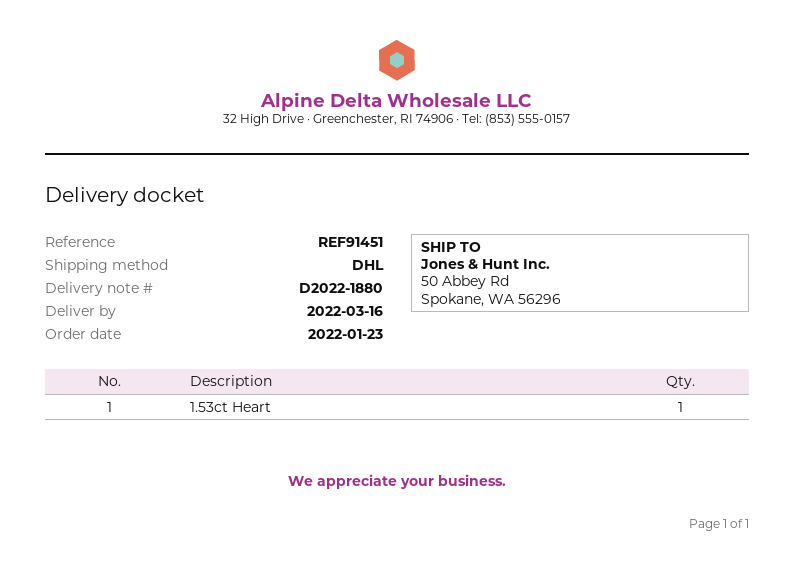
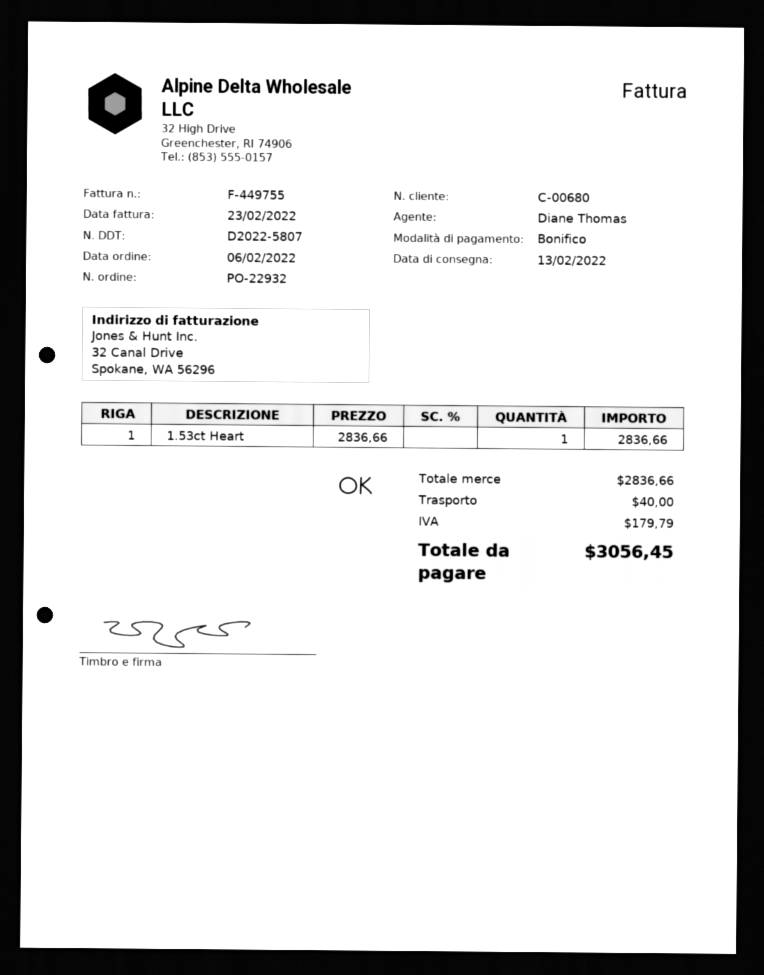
order date: 2022-01-23 -> 2022-02-06
delivery note number: D2022-1880 -> D2022-5807
delivery date: 2022-03-16 -> 2022-02-13

